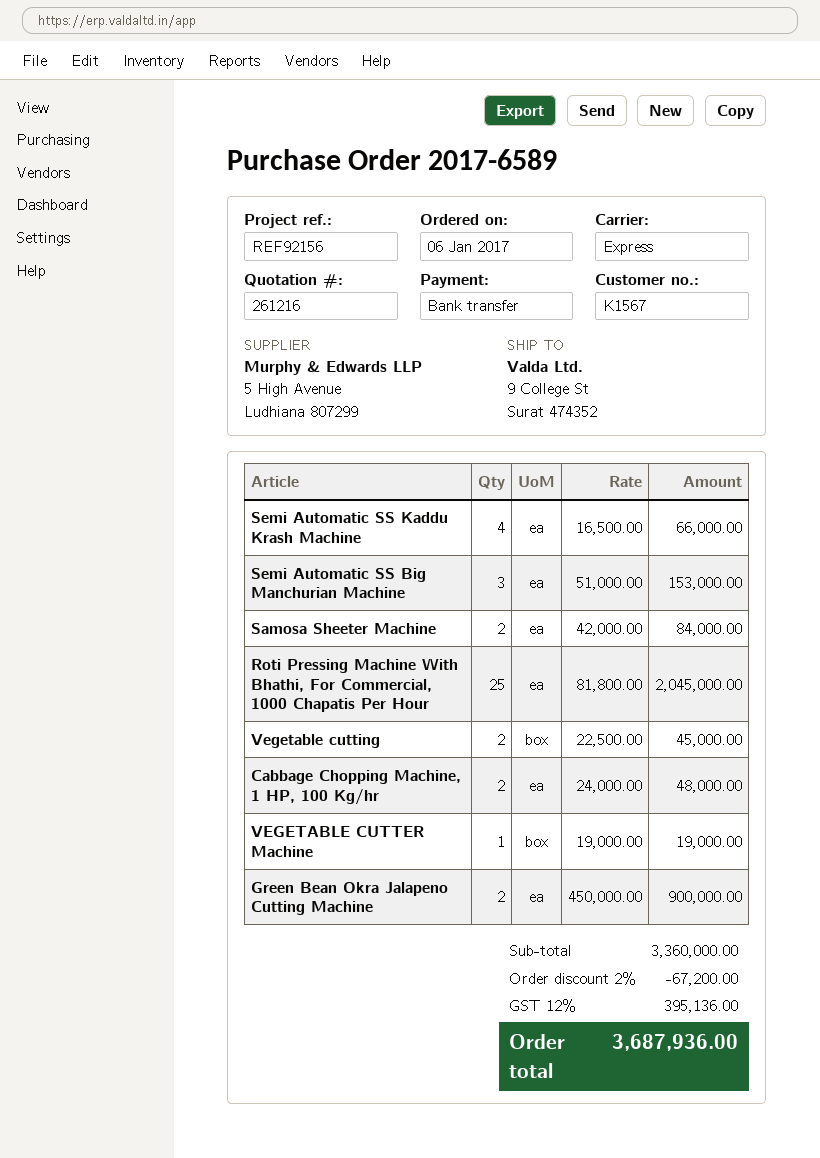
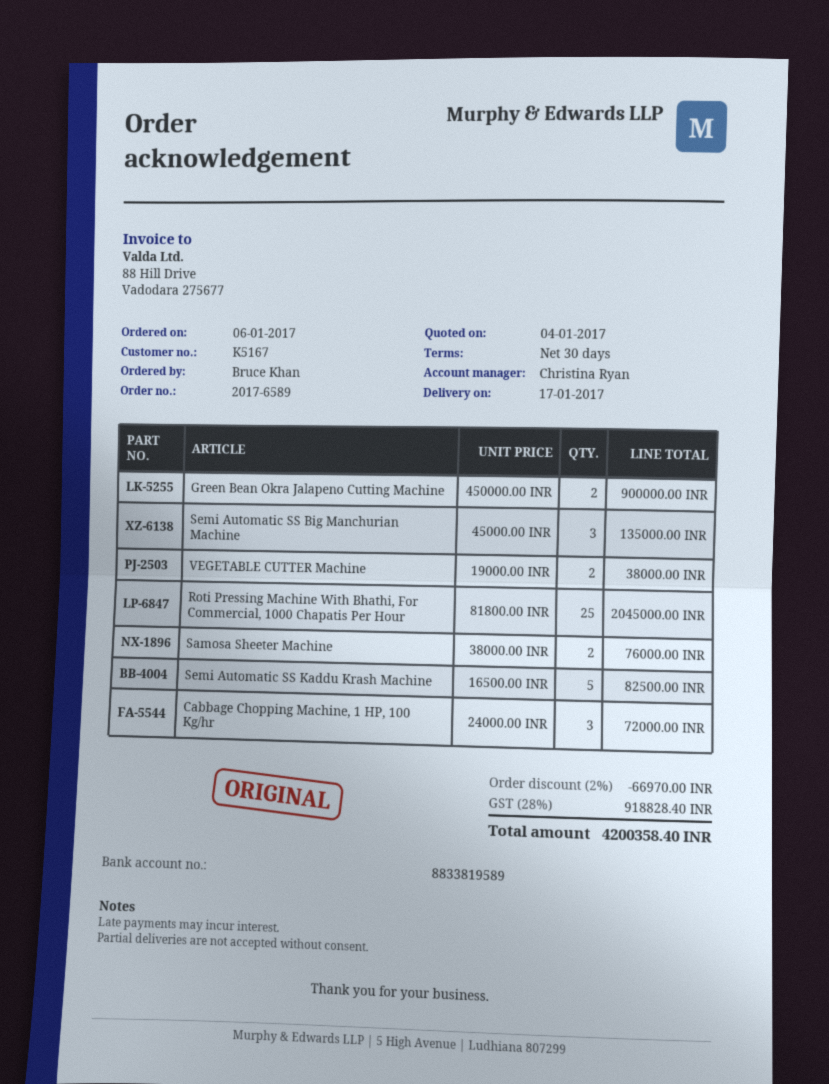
customer number: K1567 -> K5167
Semi Automatic SS Kaddu Krash Machine: 4 x 16500.00 = 66000.00 -> 5 x 16500.00 = 82500.00
Semi Automatic SS Big Manchurian Machine: 3 x 51000.00 = 153000.00 -> 3 x 45000.00 = 135000.00
Samosa Sheeter Machine: 2 x 42000.00 = 84000.00 -> 2 x 38000.00 = 76000.00
Vegetable cutting: 2 x 22500.00 = 45000.00 -> none
Cabbage Chopping Machine, 1 HP, 100 Kg/hr: 2 x 24000.00 = 48000.00 -> 3 x 24000.00 = 72000.00
VEGETABLE CUTTER Machine: 1 x 19000.00 = 19000.00 -> 2 x 19000.00 = 38000.00
discount: 2% = 67200.00 -> 2% = 66970.00
tax: 12% = 395136.00 -> 28% = 918828.40
total: 3687936.00 -> 4200358.40

